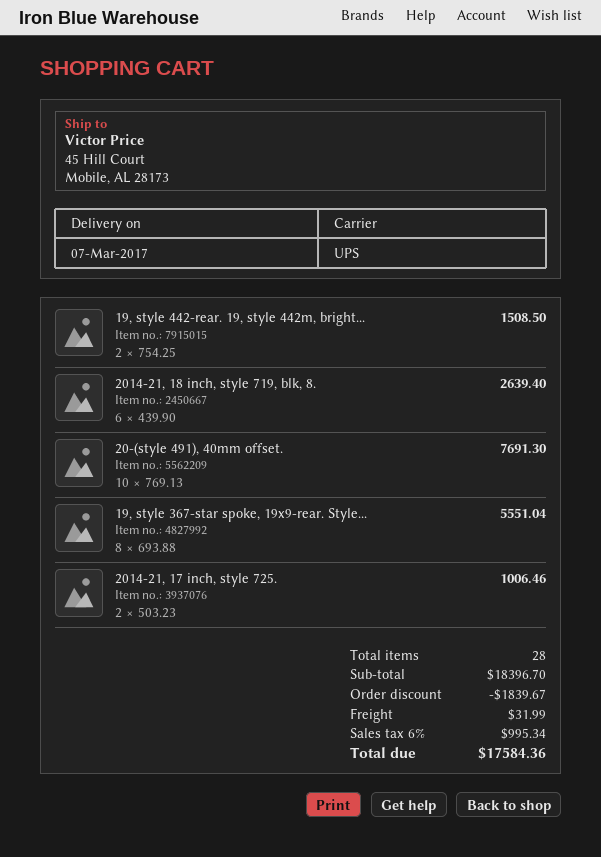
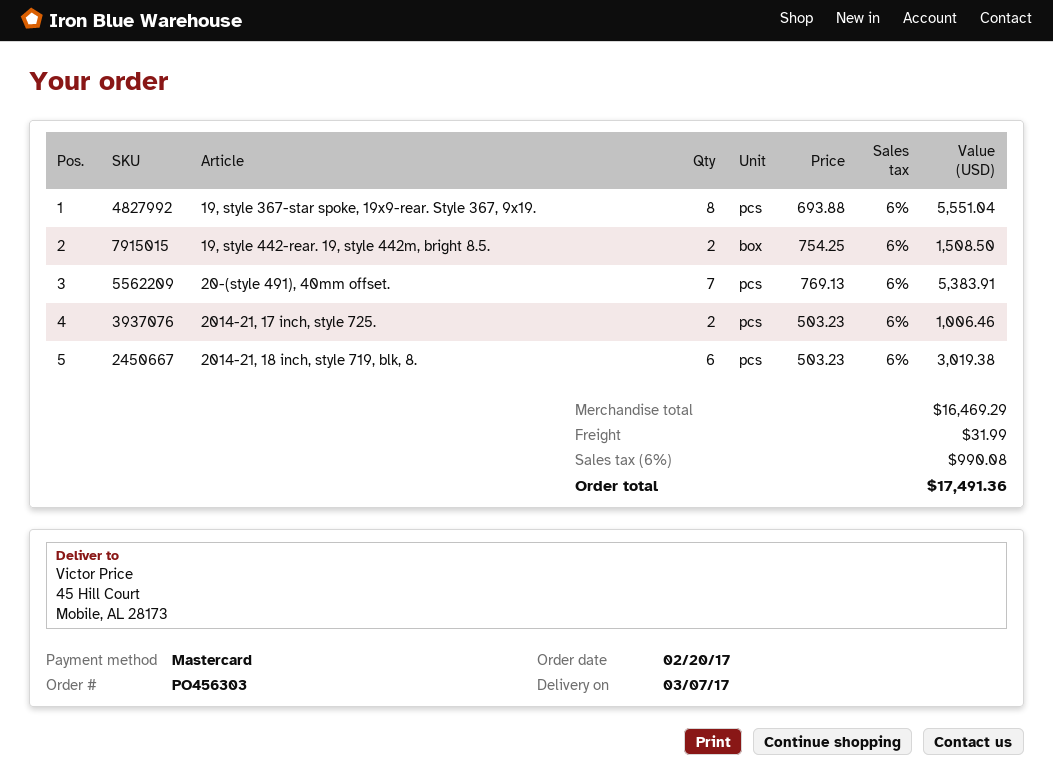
2014-21, 18 inch, style 719, blk, 8.: 6 x 439.90 = 2639.40 -> 6 x 503.23 = 3019.38
20-(style 491), 40mm offset.: 10 x 769.13 = 7691.30 -> 7 x 769.13 = 5383.91
subtotal: 18396.70 -> 16469.29
discount: 1839.67 -> none
tax: 6% = 995.34 -> 6% = 990.08
total: 17584.36 -> 17491.36

